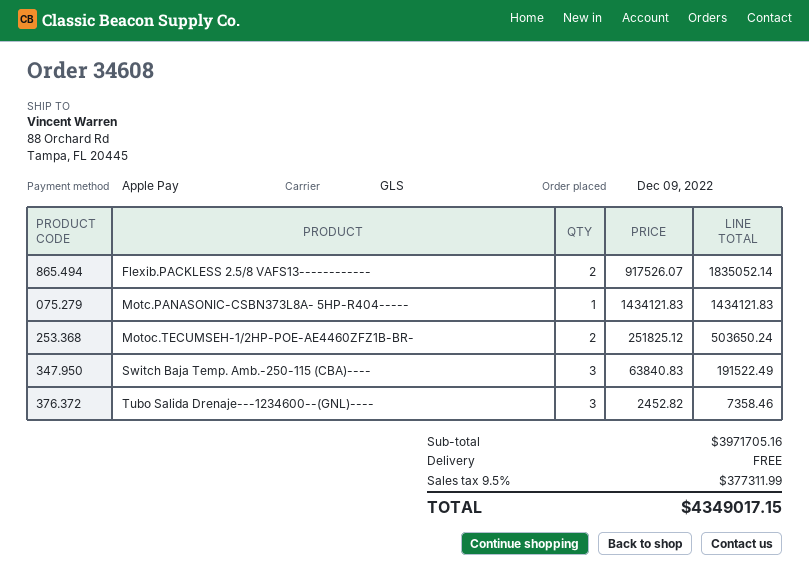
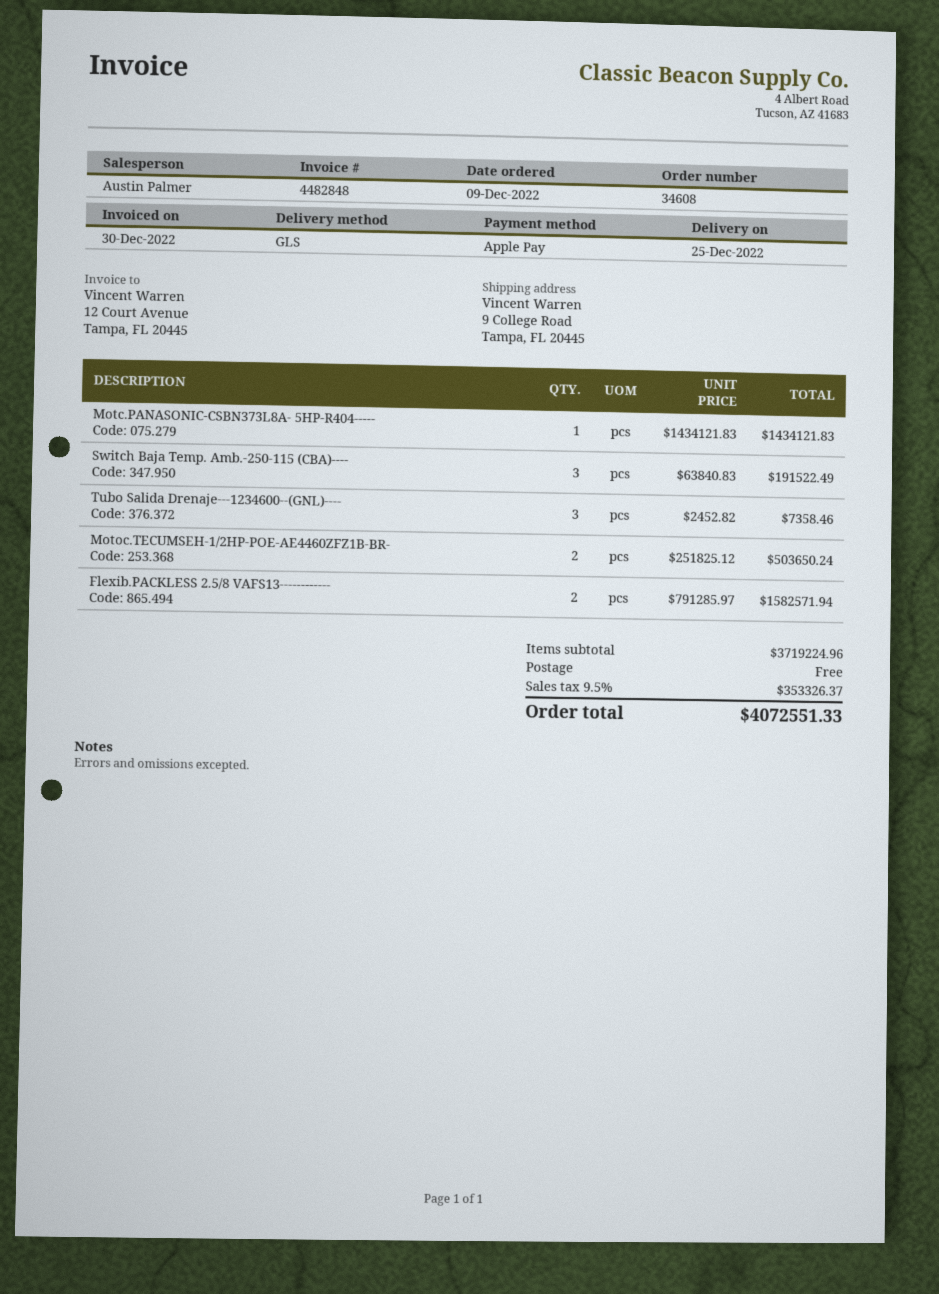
ship to: 88 Orchard Rd, Tampa, FL 20445 -> 9 College Road, Tampa, FL 20445
Flexib.PACKLESS 2.5/8 VAFS13------------: 2 x 917526.07 = 1835052.14 -> 2 x 791285.97 = 1582571.94
subtotal: 3971705.16 -> 3719224.96
tax: 9.5% = 377311.99 -> 9.5% = 353326.37
total: 4349017.15 -> 4072551.33

